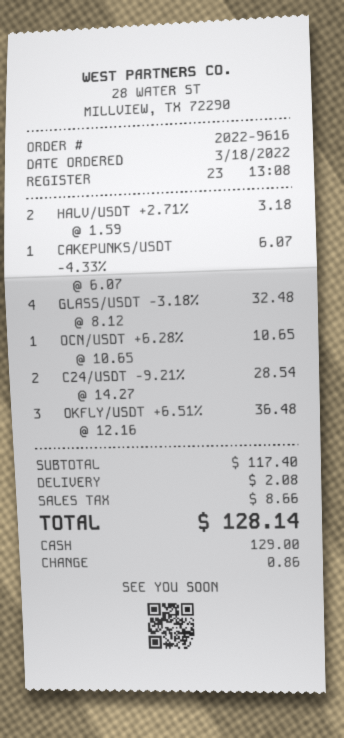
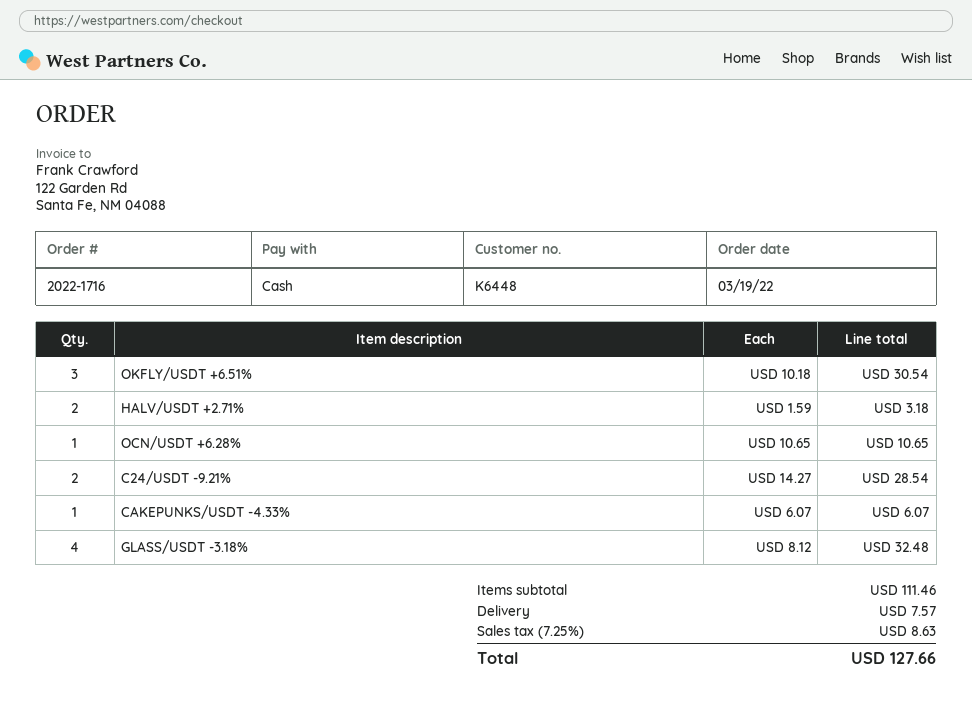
order number: 2022-9616 -> 2022-1716
order date: 2022-03-18 -> 2022-03-19
OKFLY/USDT +6.51%: 3 x 12.16 = 36.48 -> 3 x 10.18 = 30.54
subtotal: 117.40 -> 111.46
shipping: 2.08 -> 7.57
tax: 8.66 -> 8.63
total: 128.14 -> 127.66

